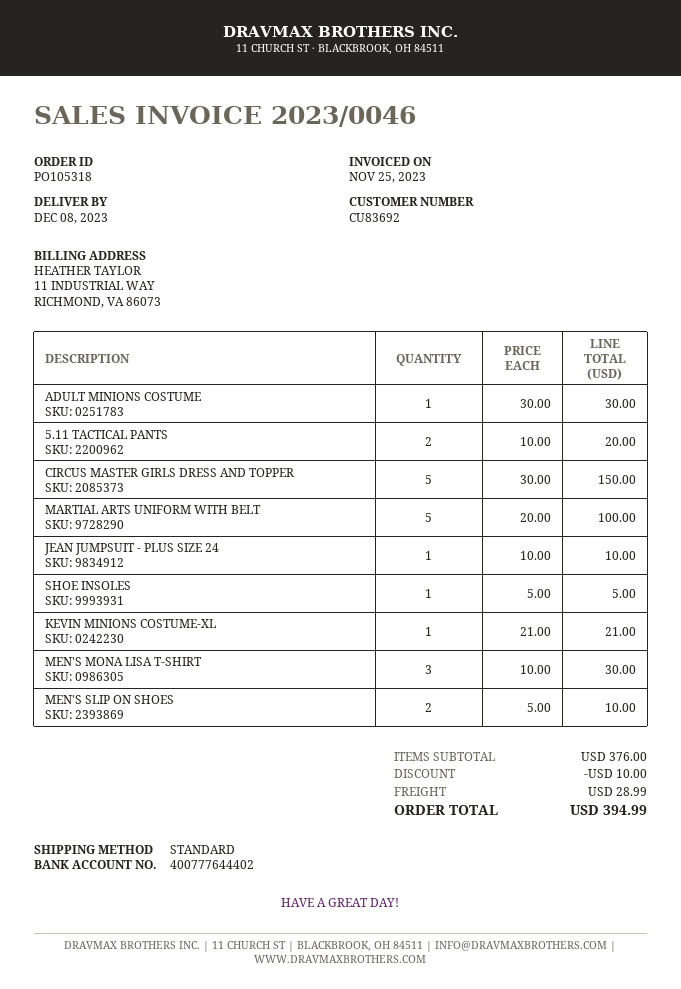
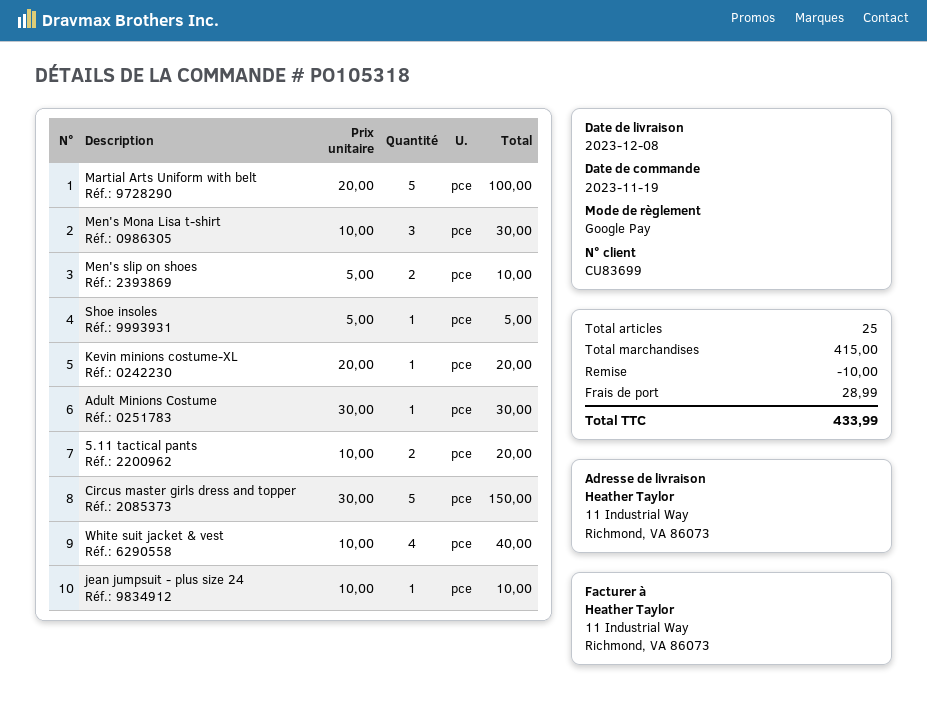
customer number: CU83692 -> CU83699
KEVIN MINIONS COSTUME-XL: 1 x 21.00 = 21.00 -> 1 x 20.00 = 20.00
White suit jacket & vest: none -> 4 x 10.00 = 40.00
subtotal: 376.00 -> 415.00
total: 394.99 -> 433.99

